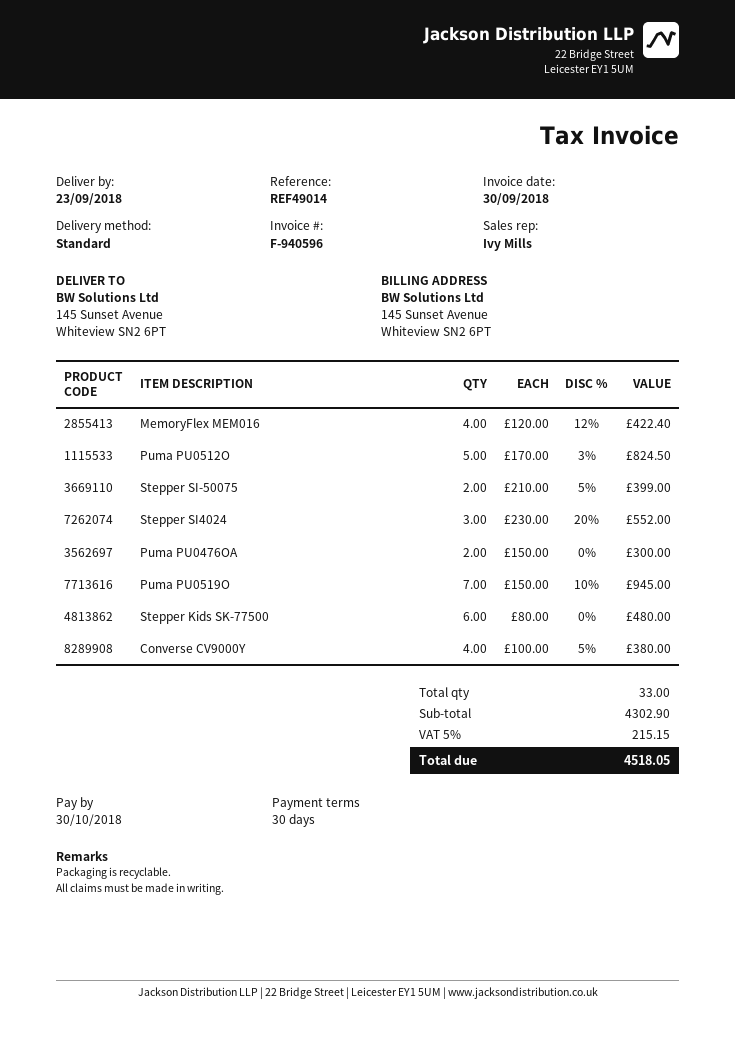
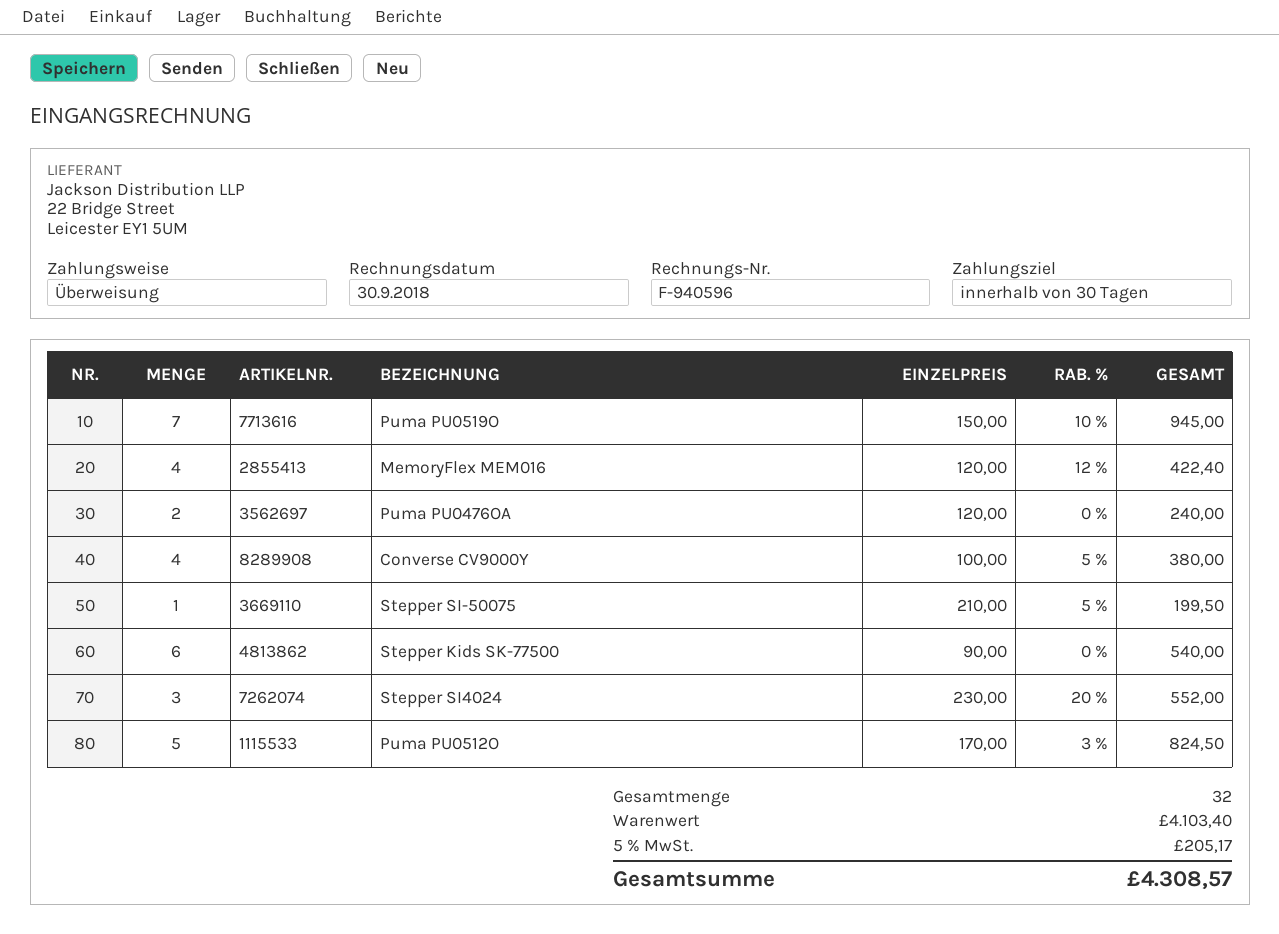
Stepper SI-50075: 2 x 210.00 - 5% = 399.00 -> 1 x 210.00 - 5% = 199.50
Puma PU0476OA: 2 x 150.00 = 300.00 -> 2 x 120.00 = 240.00
Stepper Kids SK-77500: 6 x 80.00 = 480.00 -> 6 x 90.00 = 540.00
total quantity: 33 -> 32
subtotal: 4302.90 -> 4103.40
tax: 5% = 215.15 -> 5% = 205.17
total: 4518.05 -> 4308.57

